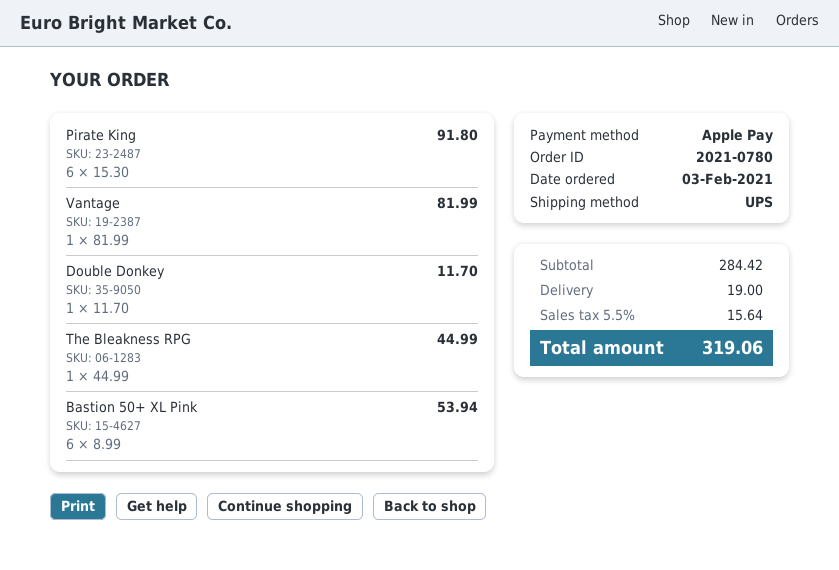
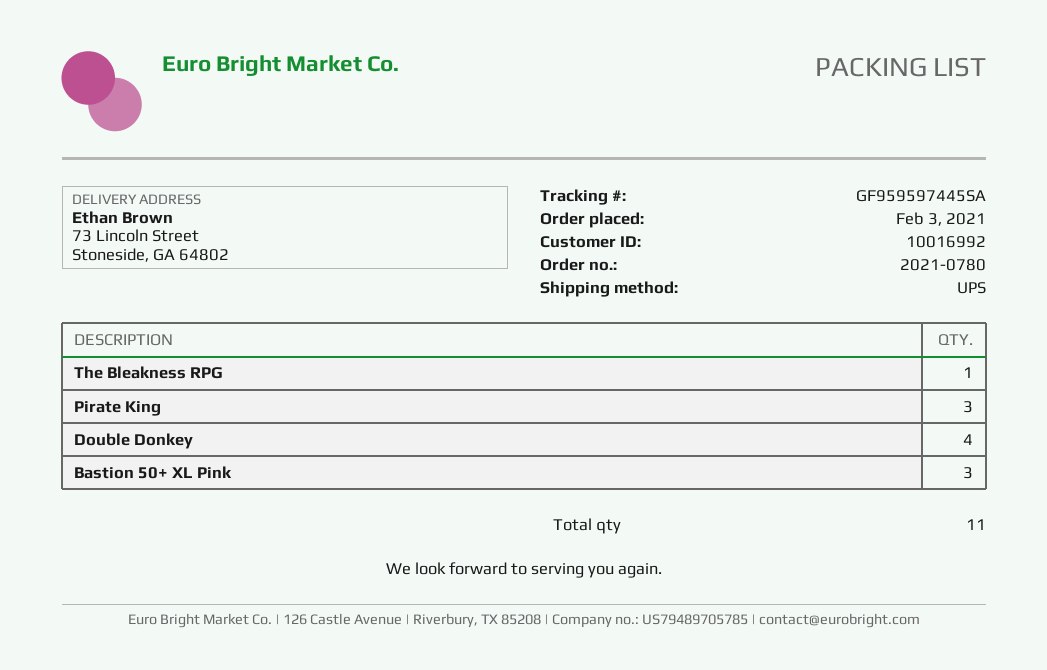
Pirate King: 6 -> 3
Vantage: 1 -> none
Double Donkey: 1 -> 4
Bastion 50+ XL Pink: 6 -> 3

